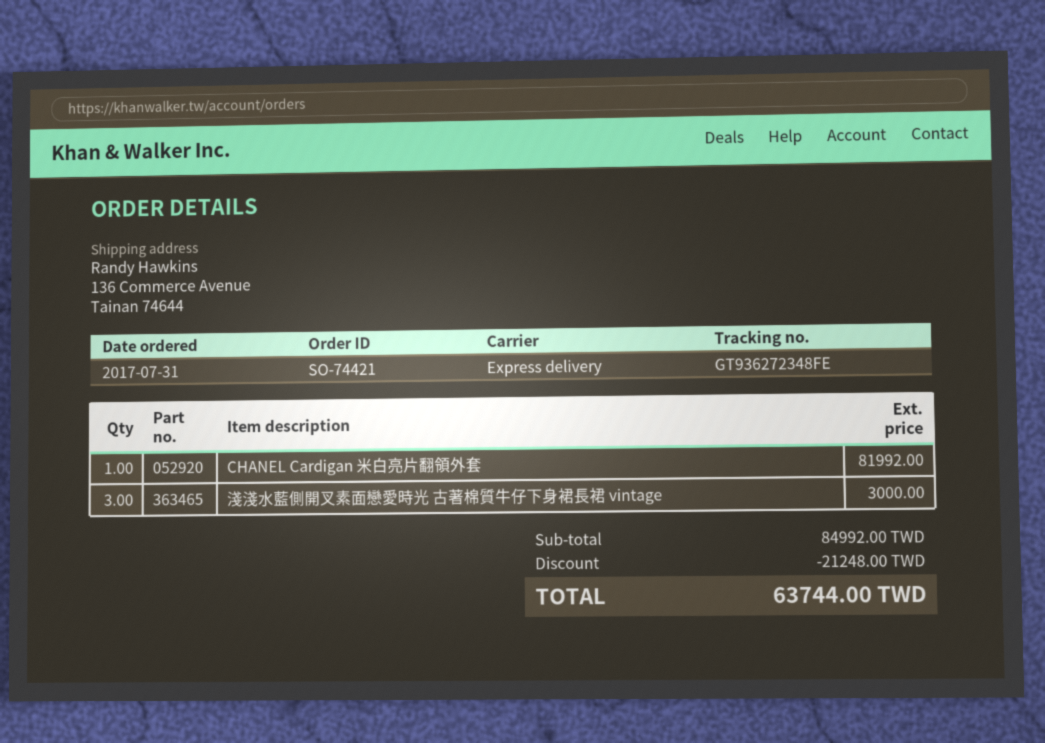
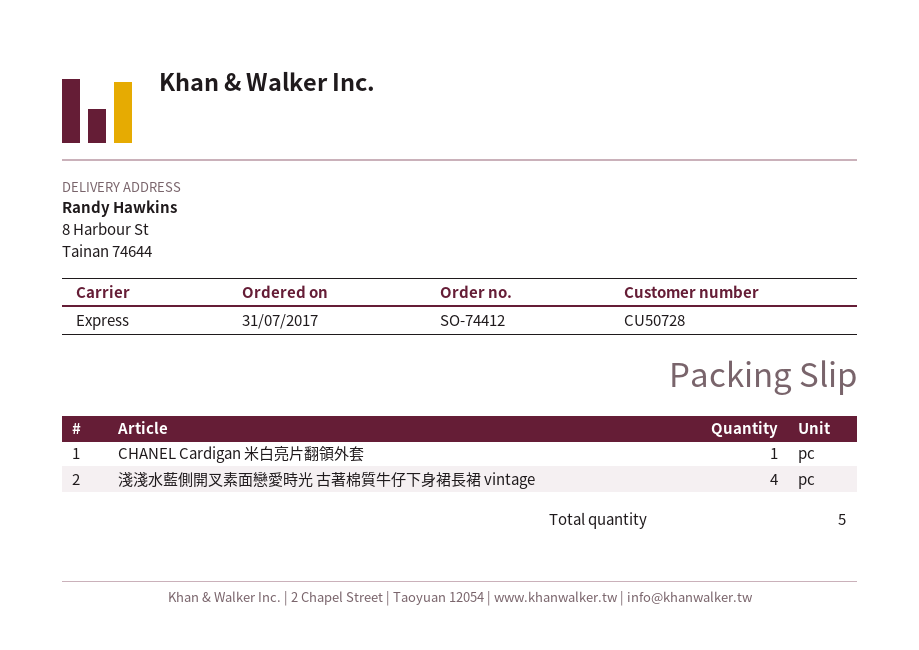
order number: SO-74421 -> SO-74412
ship to: 136 Commerce Avenue, Tainan 74644 -> 8 Harbour St, Tainan 74644
淺淺水藍側開叉素面戀愛時光 古著棉質牛仔下身裙長裙 vintage: 3 -> 4

